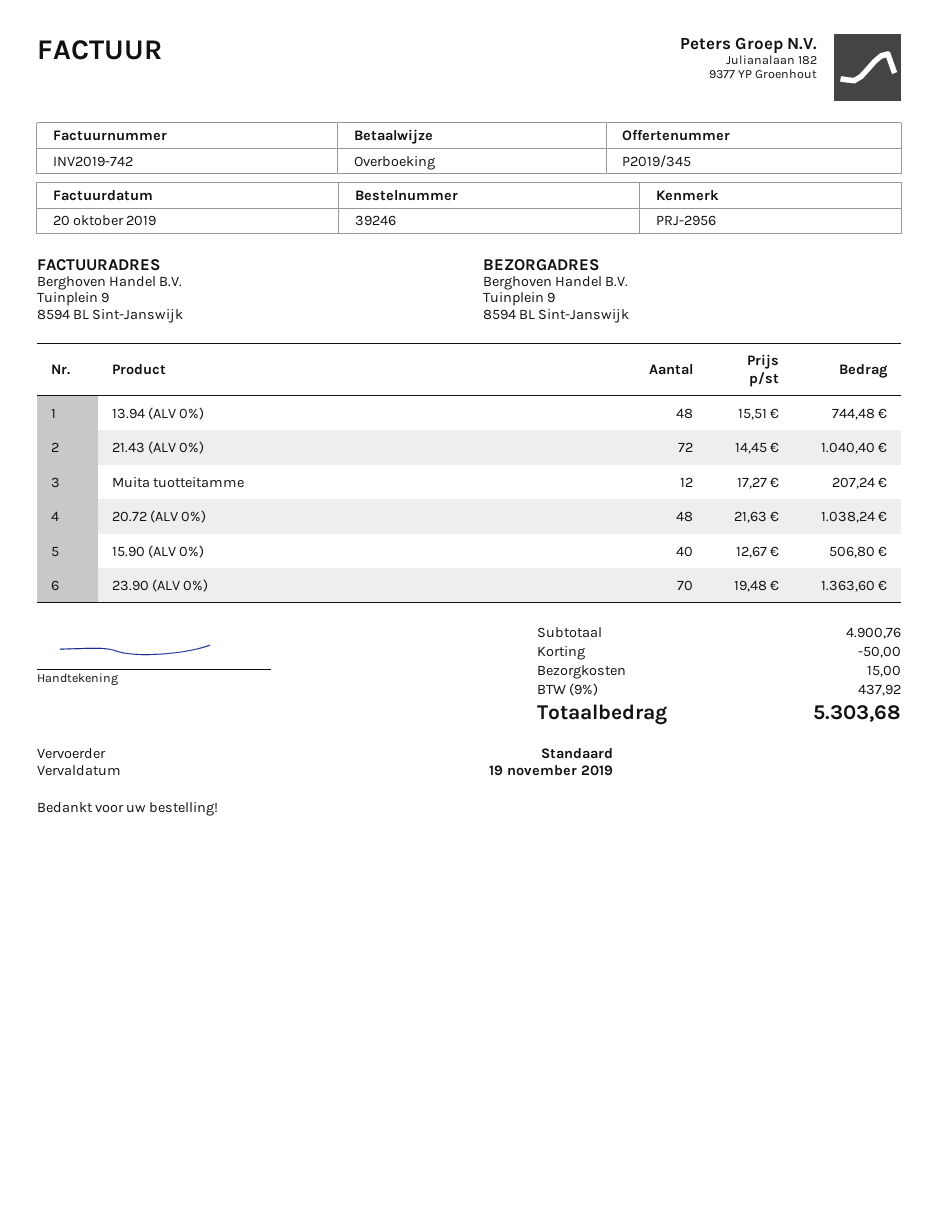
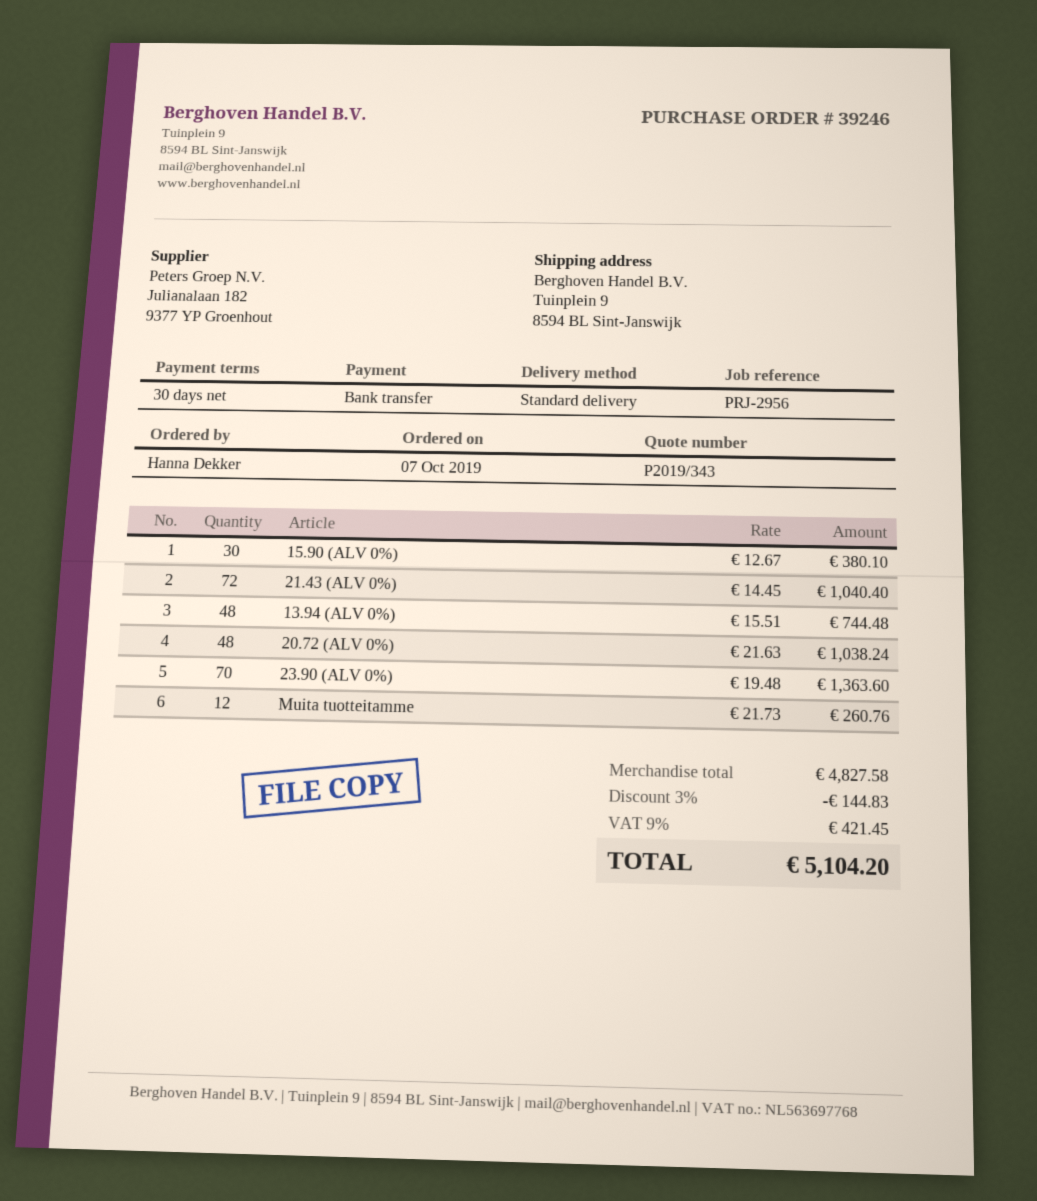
quote number: P2019/345 -> P2019/343
Muita tuotteitamme: 12 x 17.27 = 207.24 -> 12 x 21.73 = 260.76
15.90 (ALV 0%): 40 x 12.67 = 506.80 -> 30 x 12.67 = 380.10
subtotal: 4900.76 -> 4827.58
discount: 50.00 -> 144.83
shipping: 15.00 -> none
tax: 9% = 437.92 -> 9% = 421.45
total: 5303.68 -> 5104.20

